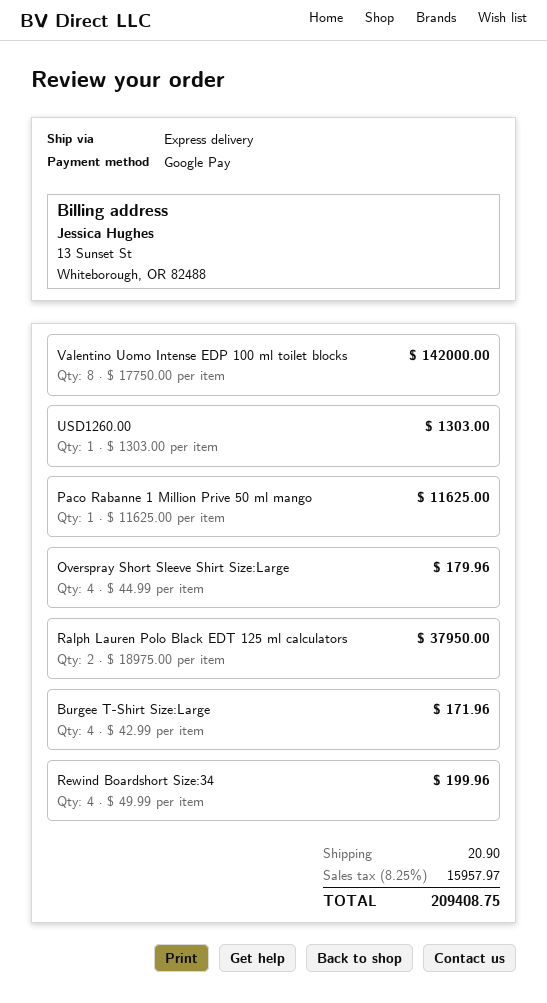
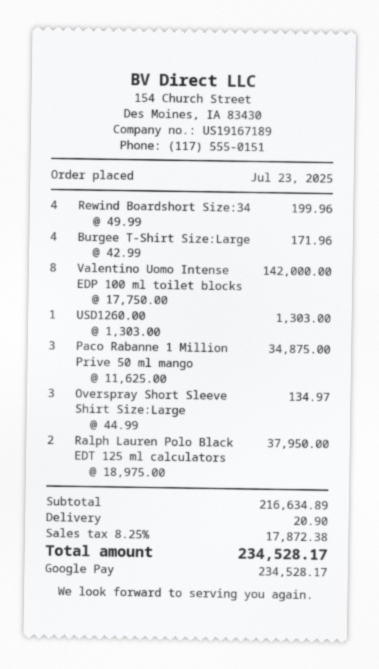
Paco Rabanne 1 Million Prive 50 ml mango: 1 x 11625.00 = 11625.00 -> 3 x 11625.00 = 34875.00
Overspray Short Sleeve Shirt Size:Large: 4 x 44.99 = 179.96 -> 3 x 44.99 = 134.97
tax: 8.25% = 15957.97 -> 8.25% = 17872.38
total: 209408.75 -> 234528.17

